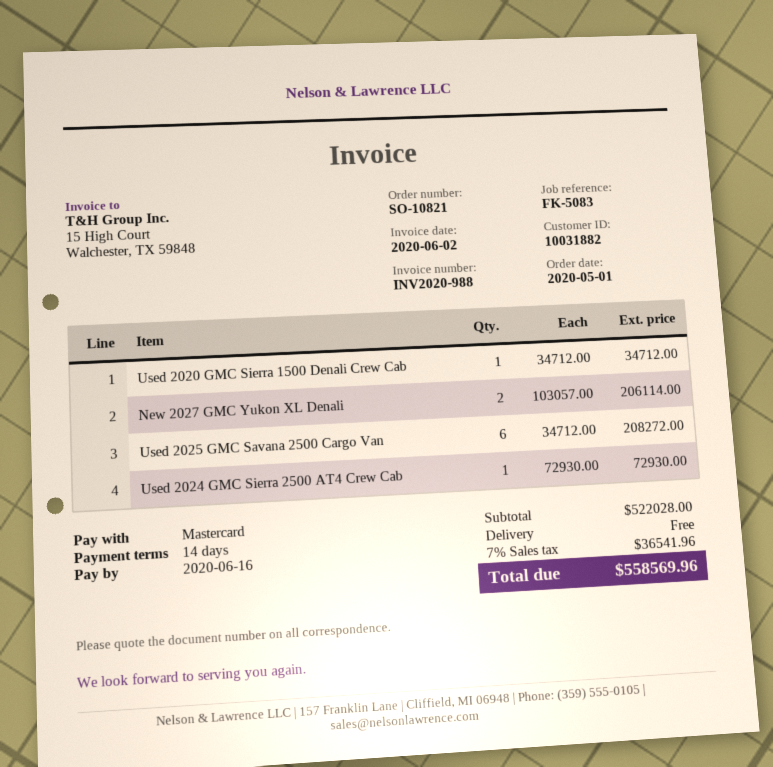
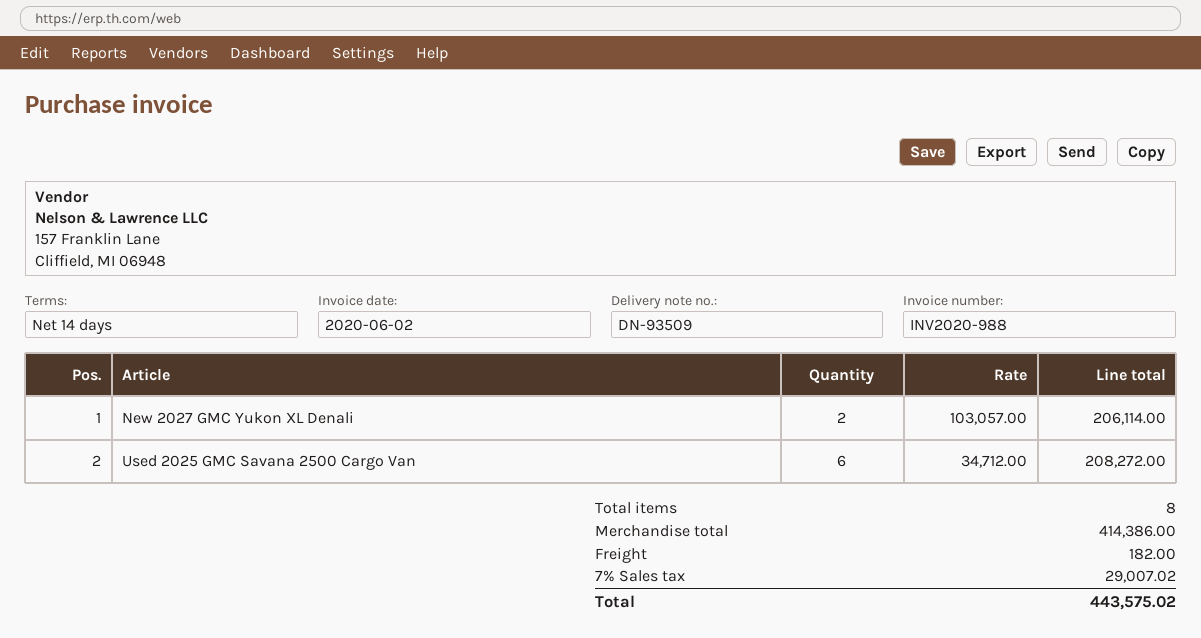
Used 2020 GMC Sierra 1500 Denali Crew Cab: 1 x 34712.00 = 34712.00 -> none
Used 2024 GMC Sierra 2500 AT4 Crew Cab: 1 x 72930.00 = 72930.00 -> none
subtotal: 522028.00 -> 414386.00
shipping: 0.00 -> 182.00
tax: 7% = 36541.96 -> 7% = 29007.02
total: 558569.96 -> 443575.02

